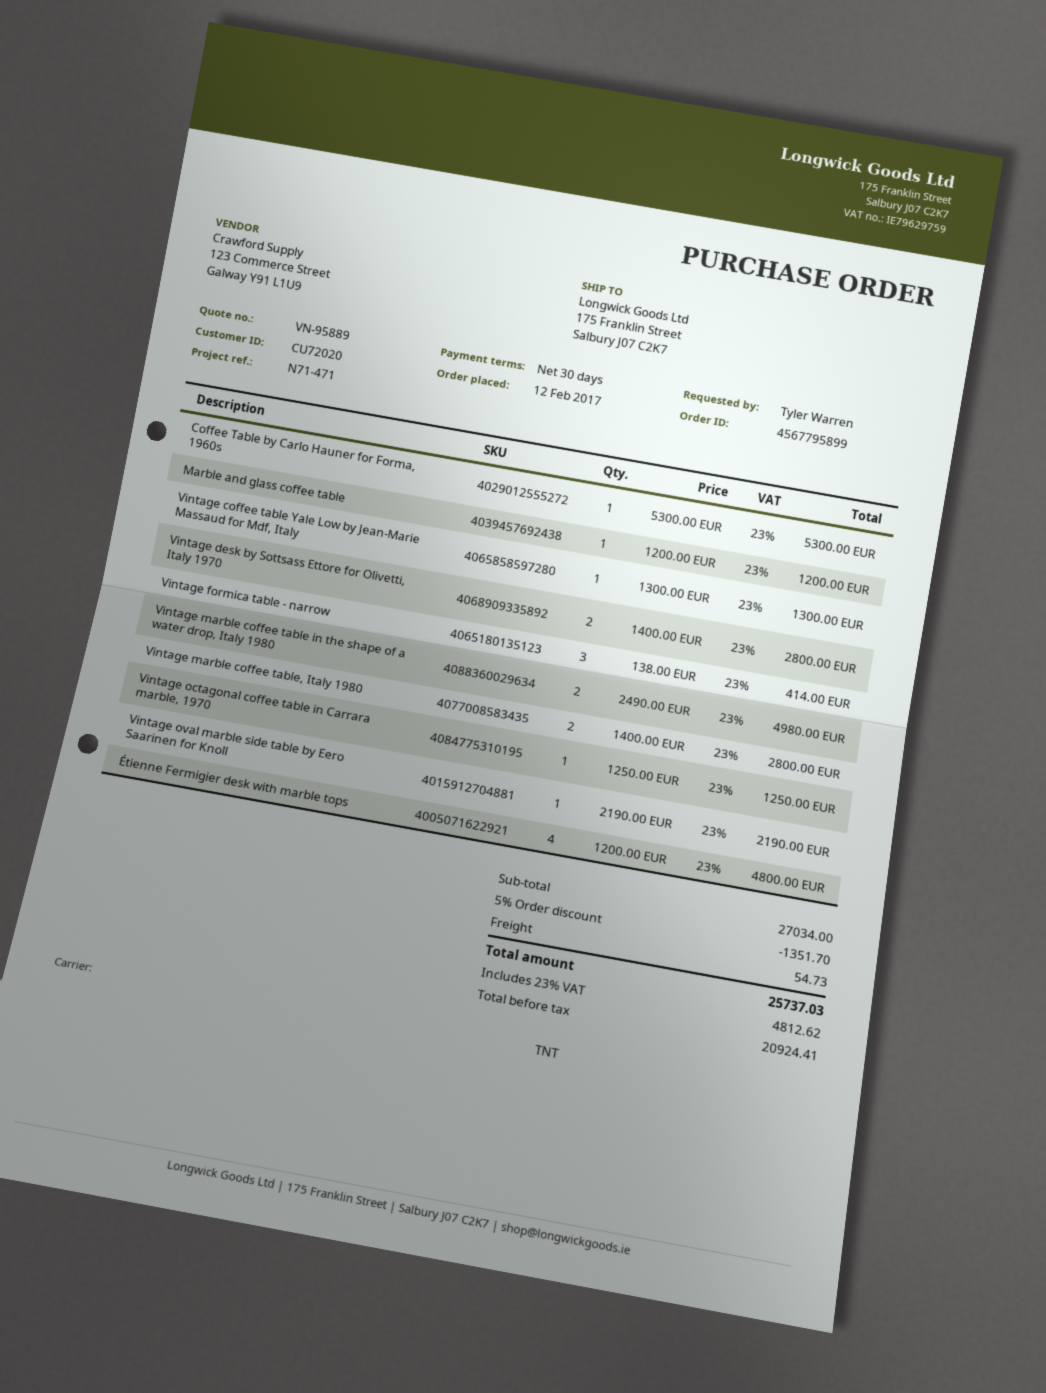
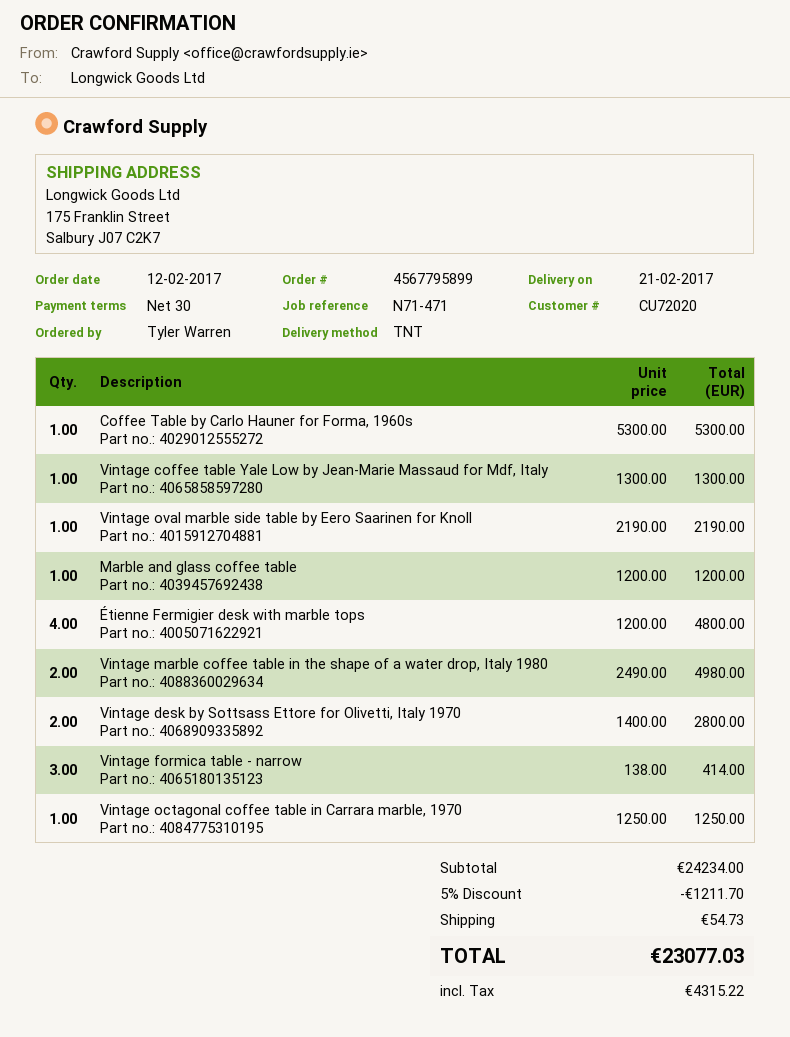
Vintage marble coffee table, Italy 1980: 2 x 1400.00 = 2800.00 -> none
subtotal: 27034.00 -> 24234.00
discount: 5% = 1351.70 -> 5% = 1211.70
tax: 4812.62 -> 4315.22
total: 25737.03 -> 23077.03

